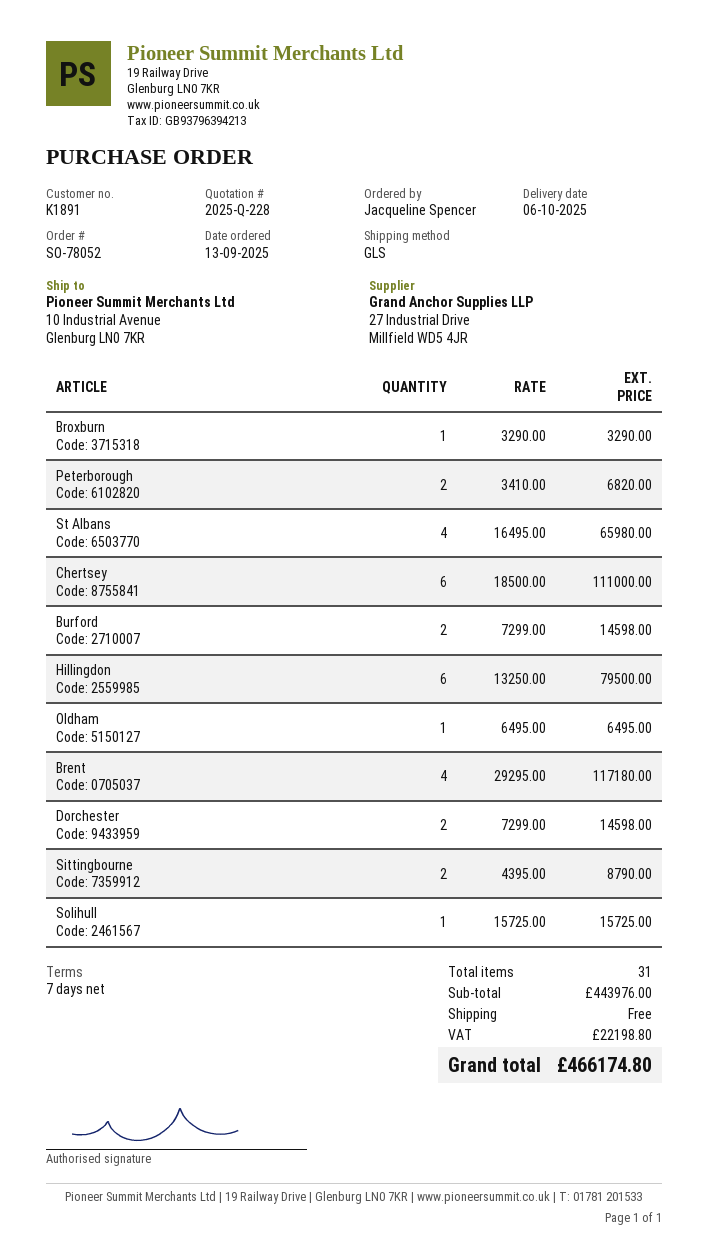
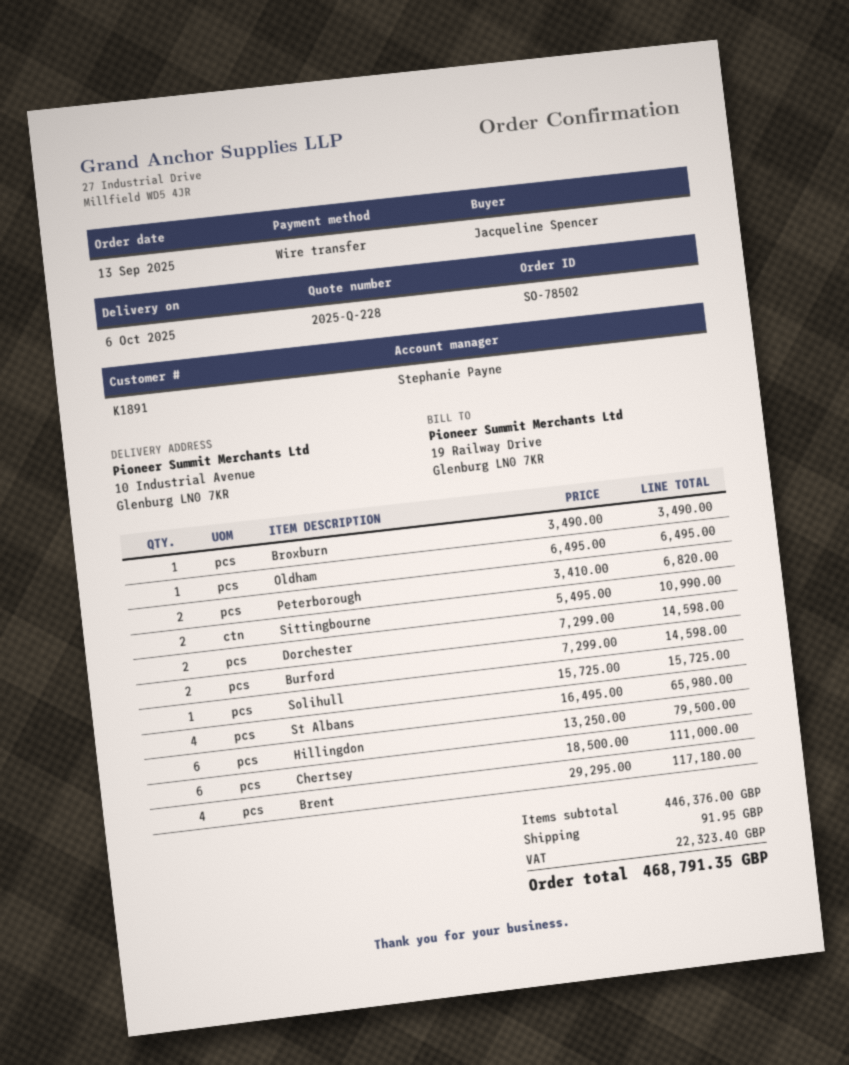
order number: SO-78052 -> SO-78502
Broxburn: 1 x 3290.00 = 3290.00 -> 1 x 3490.00 = 3490.00
Sittingbourne: 2 x 4395.00 = 8790.00 -> 2 x 5495.00 = 10990.00
subtotal: 443976.00 -> 446376.00
shipping: 0.00 -> 91.95
tax: 22198.80 -> 22323.40
total: 466174.80 -> 468791.35

